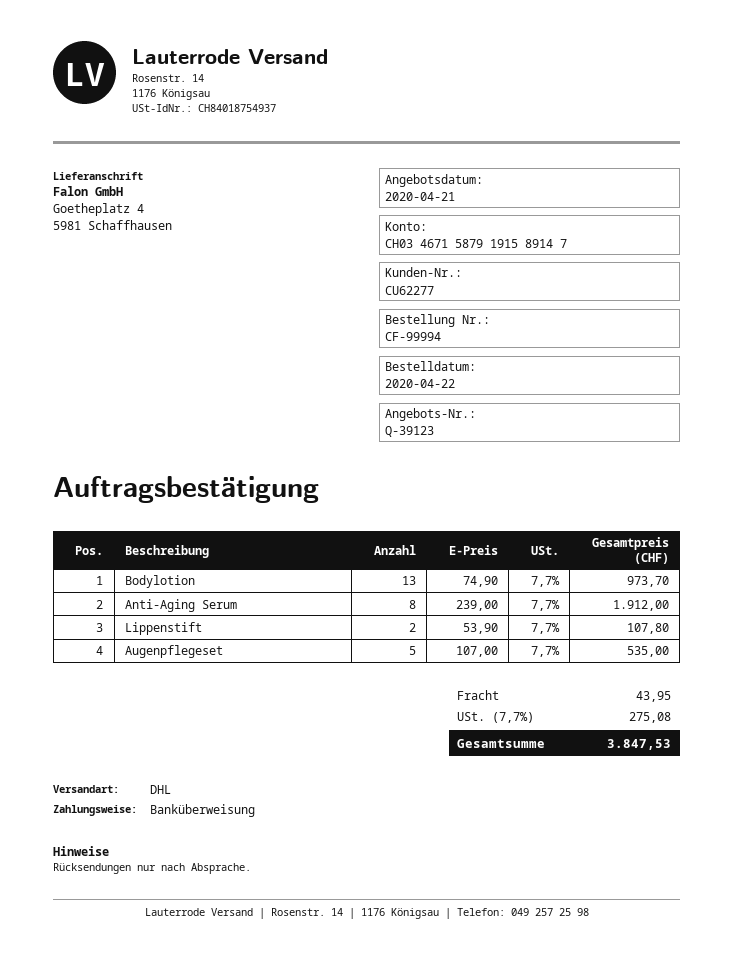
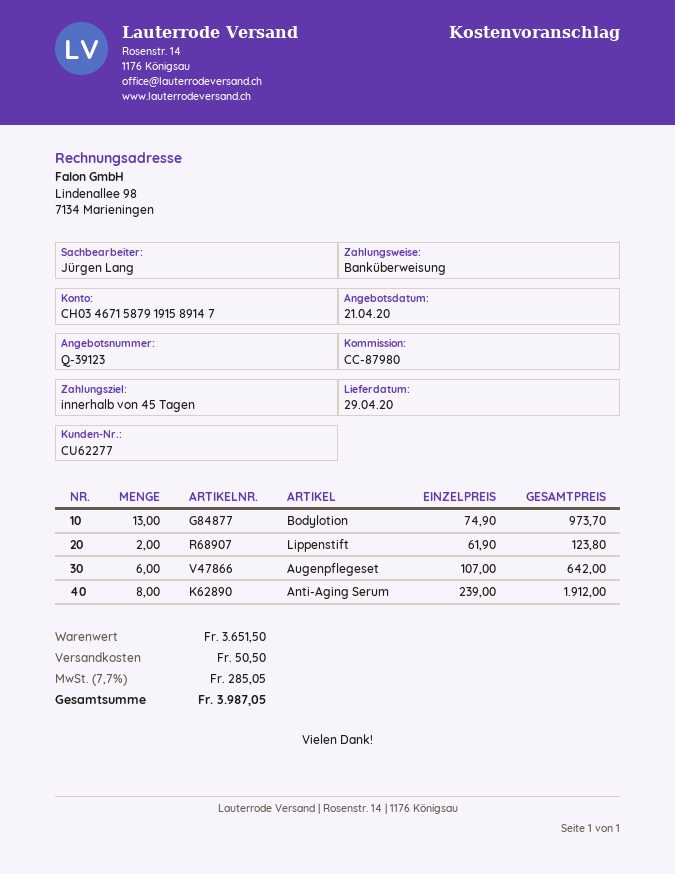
Lippenstift: 2 x 53.90 = 107.80 -> 2 x 61.90 = 123.80
Augenpflegeset: 5 x 107.00 = 535.00 -> 6 x 107.00 = 642.00
shipping: 43.95 -> 50.50
tax: 7.7% = 275.08 -> 7.7% = 285.05
total: 3847.53 -> 3987.05

